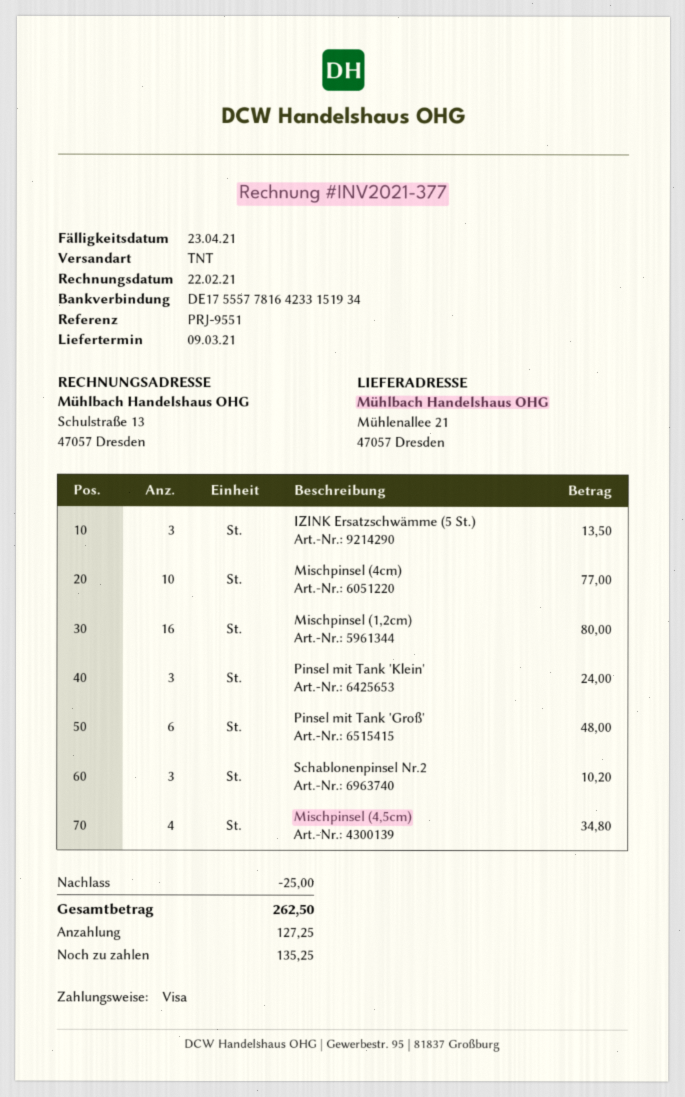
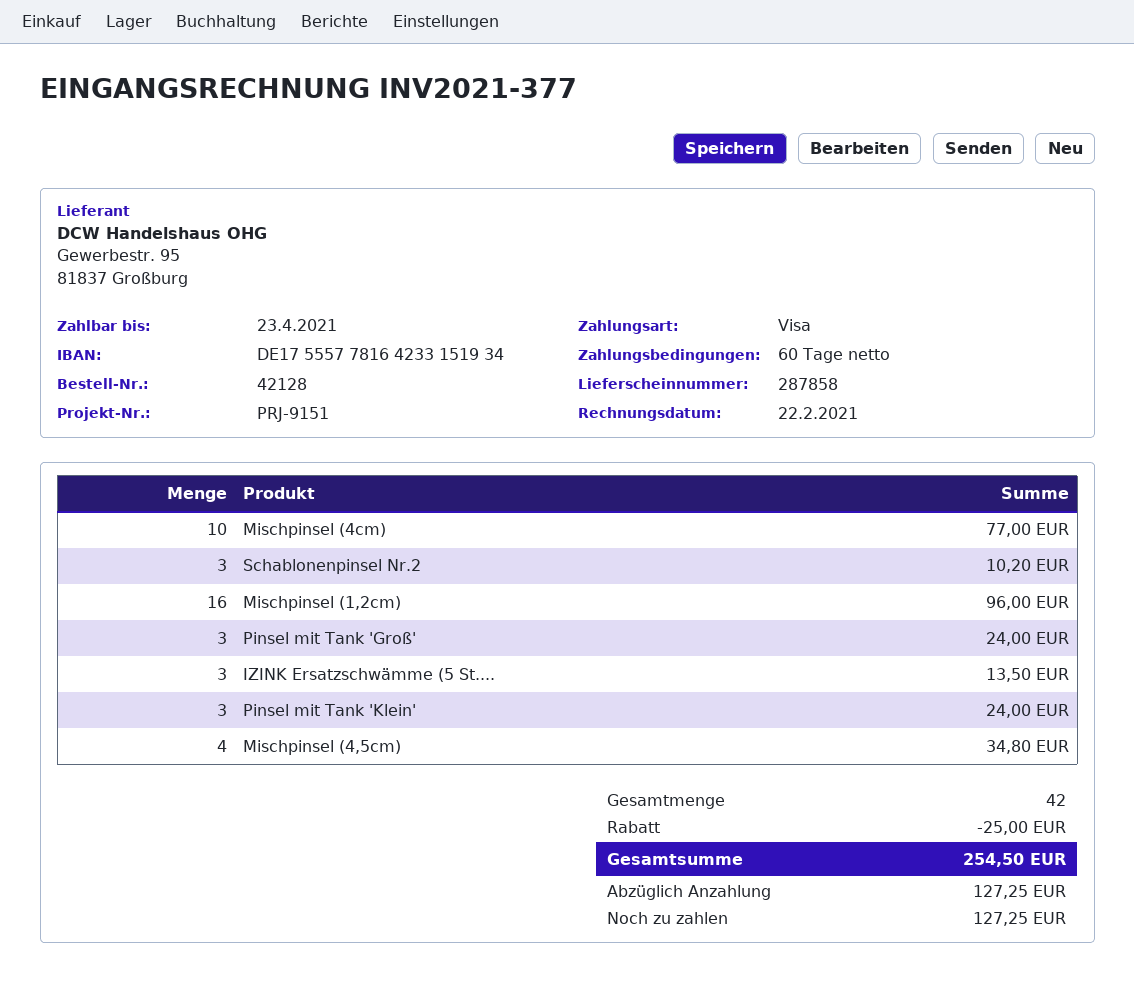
reference: PRJ-9551 -> PRJ-9151
Mischpinsel (1,2cm): 16 for 80.00 -> 16 for 96.00
Pinsel mit Tank 'Groß': 6 for 48.00 -> 3 for 24.00
total: 262.50 -> 254.50
balance: 135.25 -> 127.25

